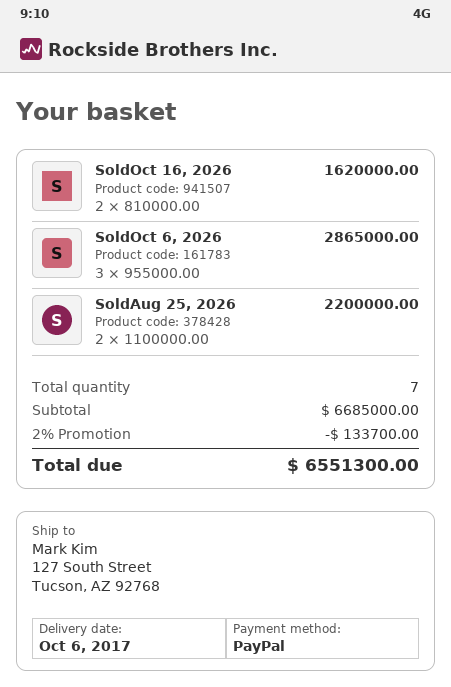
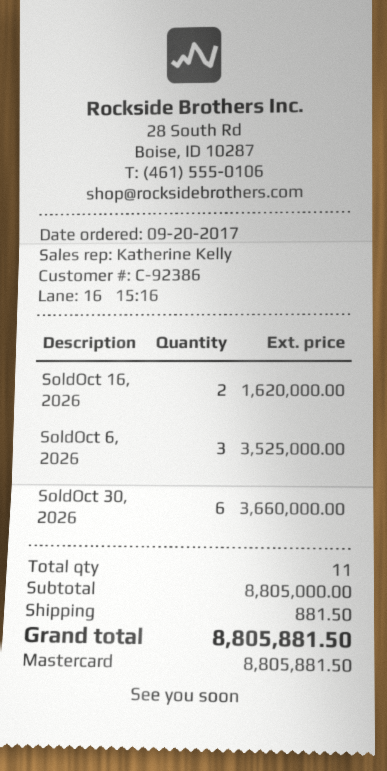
payment method: PayPal -> Mastercard
SoldOct 6, 2026: 3 for 2865000.00 -> 3 for 3525000.00
SoldAug 25, 2026: 2 for 2200000.00 -> none
SoldOct 30, 2026: none -> 6 for 3660000.00
total quantity: 7 -> 11
subtotal: 6685000.00 -> 8805000.00
discount: 2% = 133700.00 -> none
shipping: none -> 881.50
total: 6551300.00 -> 8805881.50

